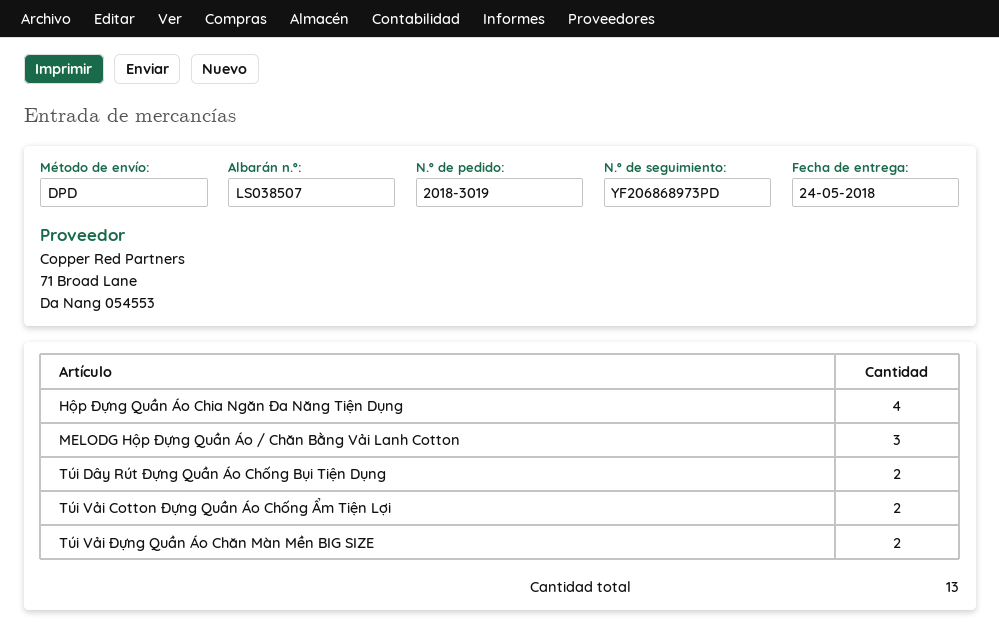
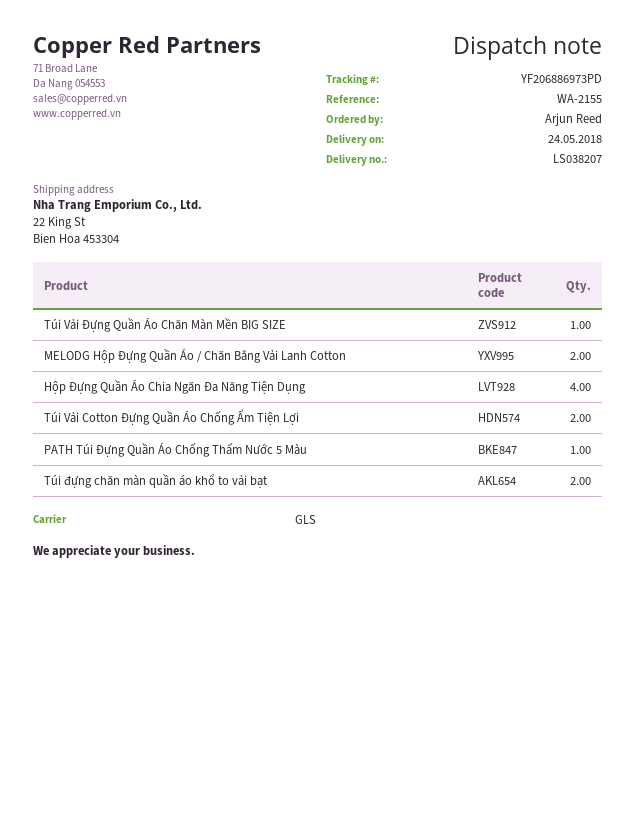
delivery note number: LS038507 -> LS038207
shipping method: DPD -> GLS
tracking number: YF206868973PD -> YF206886973PD
MELODG Hộp Đựng Quần Áo / Chăn Bằng Vải Lanh Cotton: 3 -> 2
Túi Dây Rút Đựng Quần Áo Chống Bụi Tiện Dụng: 2 -> none
Túi Vải Đựng Quần Áo Chăn Màn Mền BIG SIZE: 2 -> 1
PATH Túi Đựng Quần Áo Chống Thấm Nước 5 Màu: none -> 1
Túi đựng chăn màn quần áo khổ to vải bạt: none -> 2

